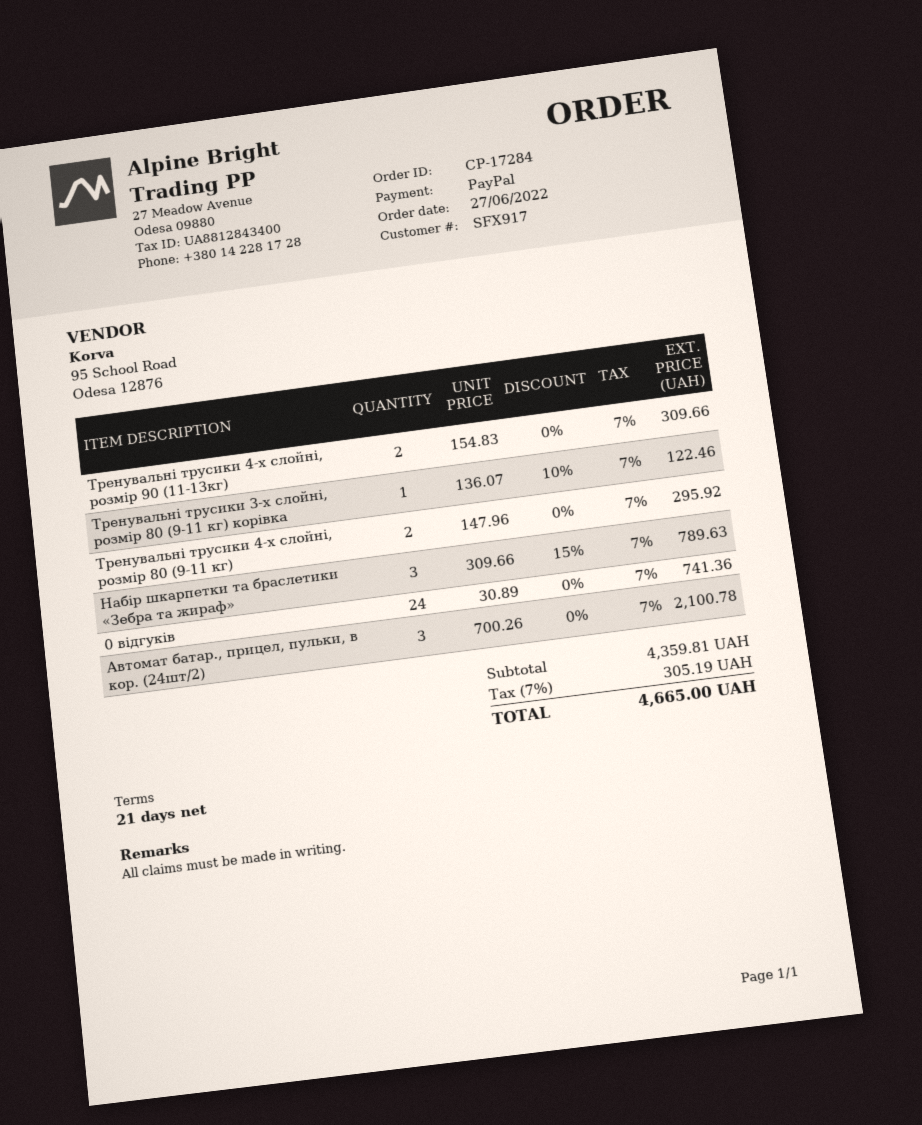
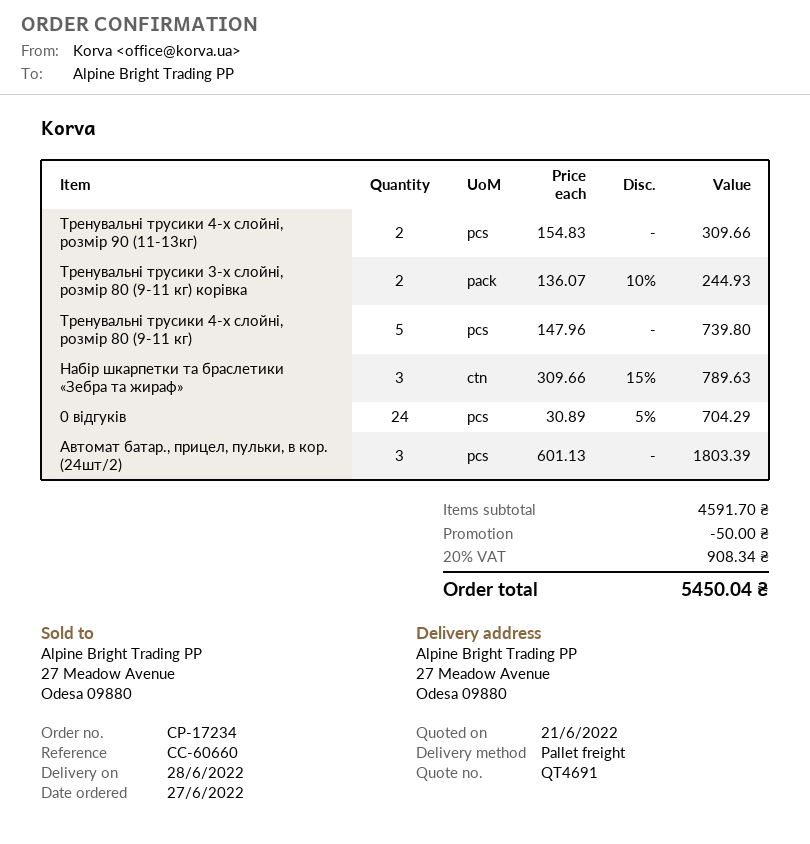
order number: CP-17284 -> CP-17234
Тренувальні трусики 3-х слойні, розмір 80 (9-11 кг) корівка: 1 x 136.07 - 10% = 122.46 -> 2 x 136.07 - 10% = 244.93
Тренувальні трусики 4-х слойні, розмір 80 (9-11 кг): 2 x 147.96 = 295.92 -> 5 x 147.96 = 739.80
0 відгуків: 24 x 30.89 = 741.36 -> 24 x 30.89 - 5% = 704.29
Автомат батар., прицел, пульки, в кор. (24шт/2): 3 x 700.26 = 2100.78 -> 3 x 601.13 = 1803.39
subtotal: 4359.81 -> 4591.70
discount: none -> 50.00
tax: 7% = 305.19 -> 20% = 908.34
total: 4665.00 -> 5450.04

